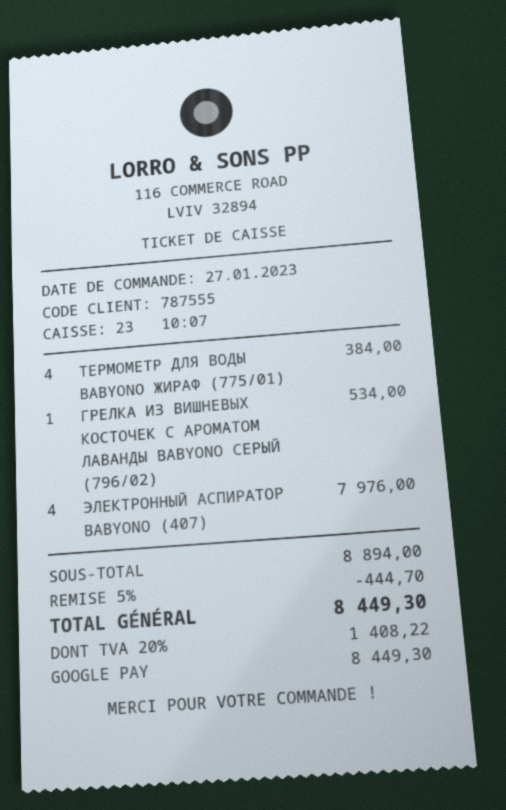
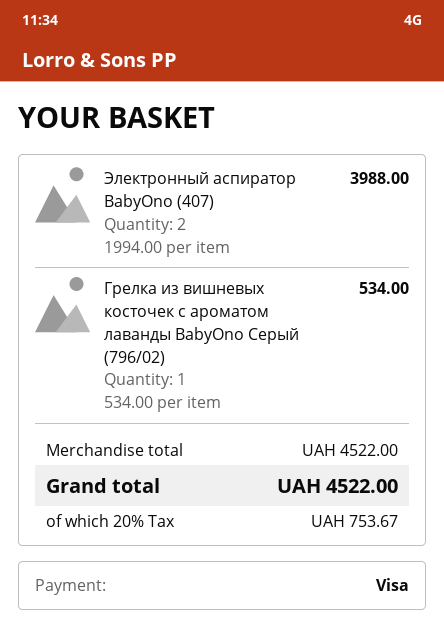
payment method: Google Pay -> Visa
ТЕРМОМЕТР ДЛЯ ВОДЫ BABYONO ЖИРАФ (775/01): 4 for 384.00 -> none
ЭЛЕКТРОННЫЙ АСПИРАТОР BABYONO (407): 4 for 7976.00 -> 2 for 3988.00
subtotal: 8894.00 -> 4522.00
discount: 5% = 444.70 -> none
tax: 20% = 1408.22 -> 20% = 753.67
total: 8449.30 -> 4522.00

